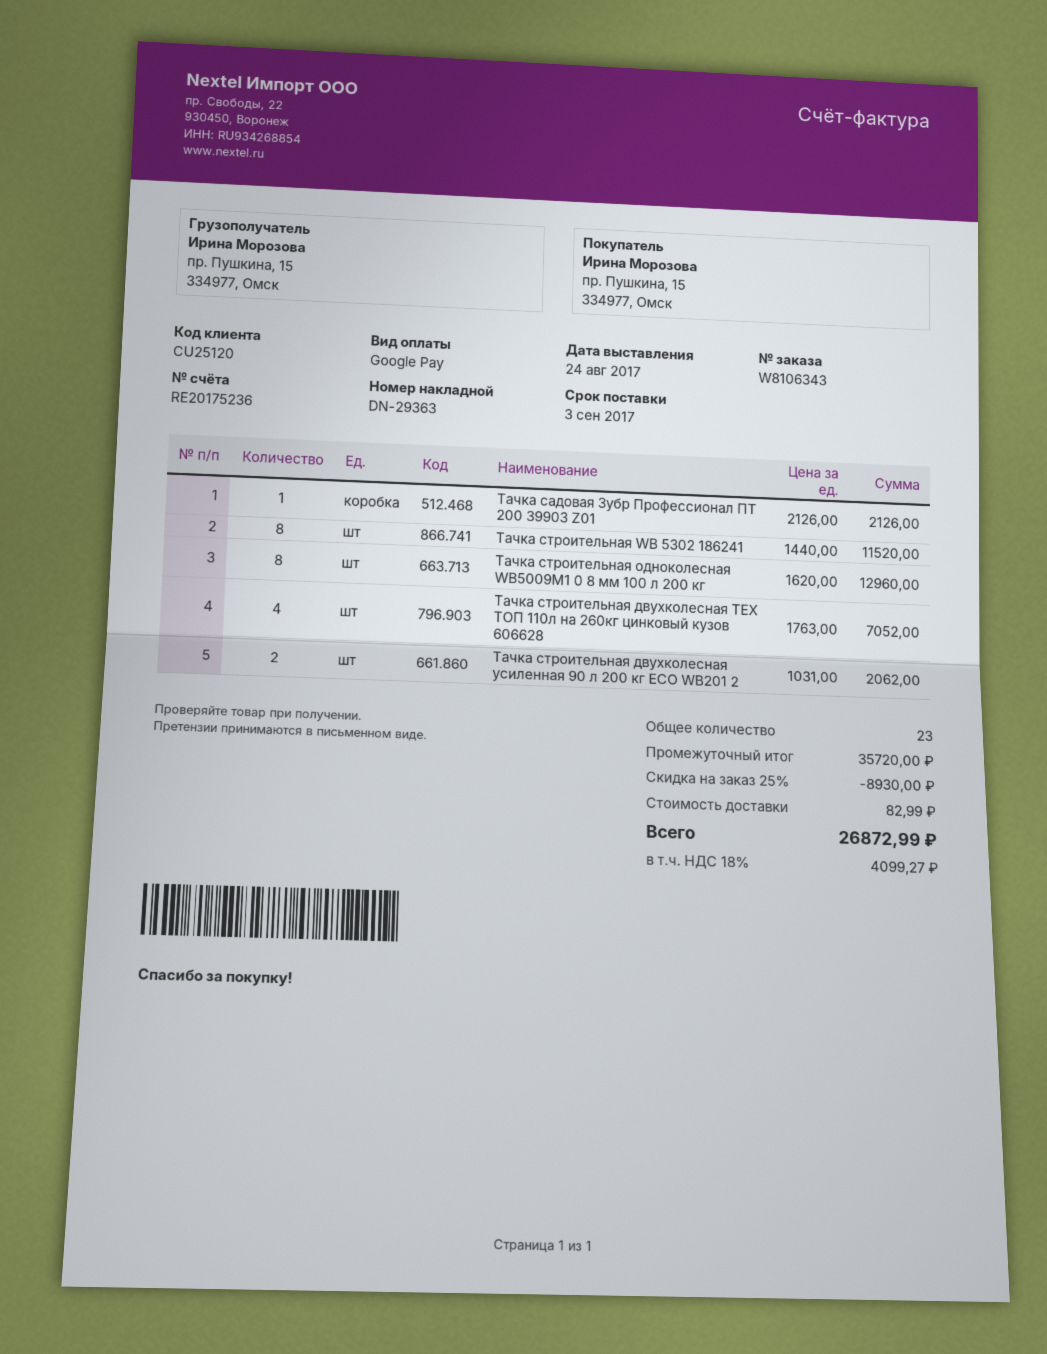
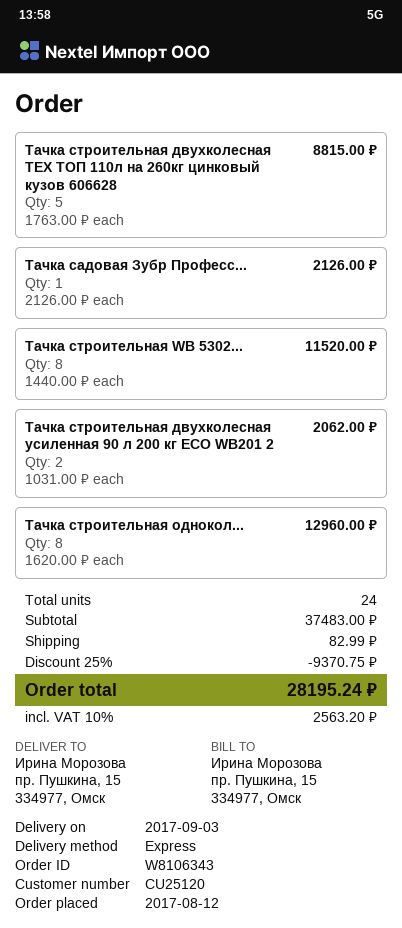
Тачка строительная двухколесная ТЕХ ТОП 110л на 260кг цинковый кузов 606628: 4 x 1763.00 = 7052.00 -> 5 x 1763.00 = 8815.00
total quantity: 23 -> 24
subtotal: 35720.00 -> 37483.00
discount: 25% = 8930.00 -> 25% = 9370.75
tax: 18% = 4099.27 -> 10% = 2563.20
total: 26872.99 -> 28195.24

